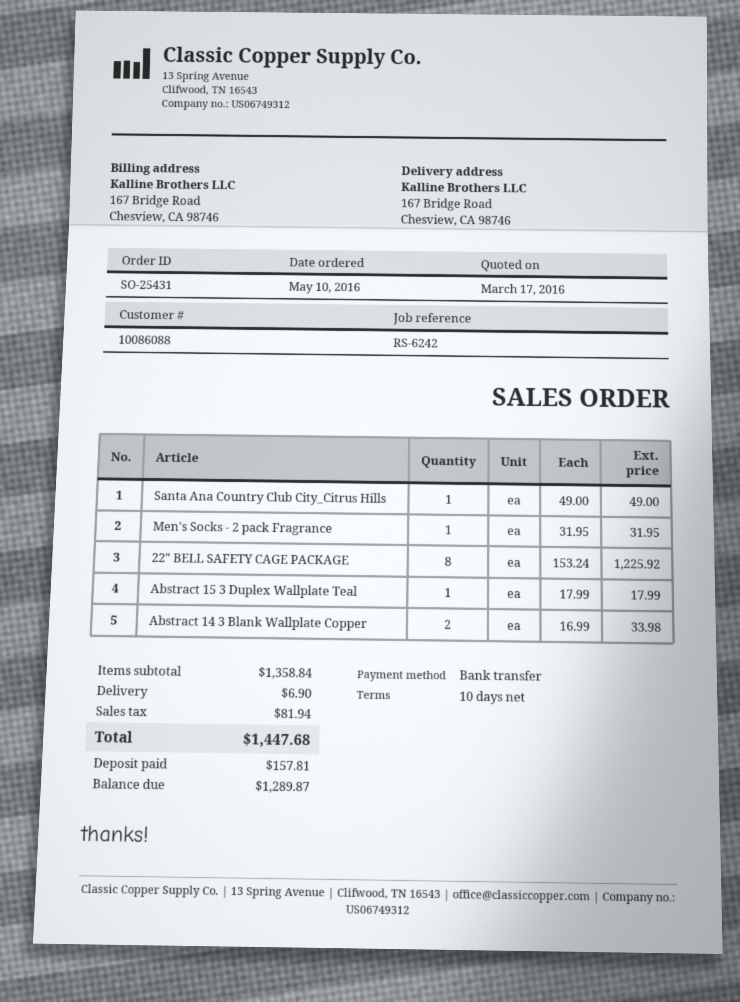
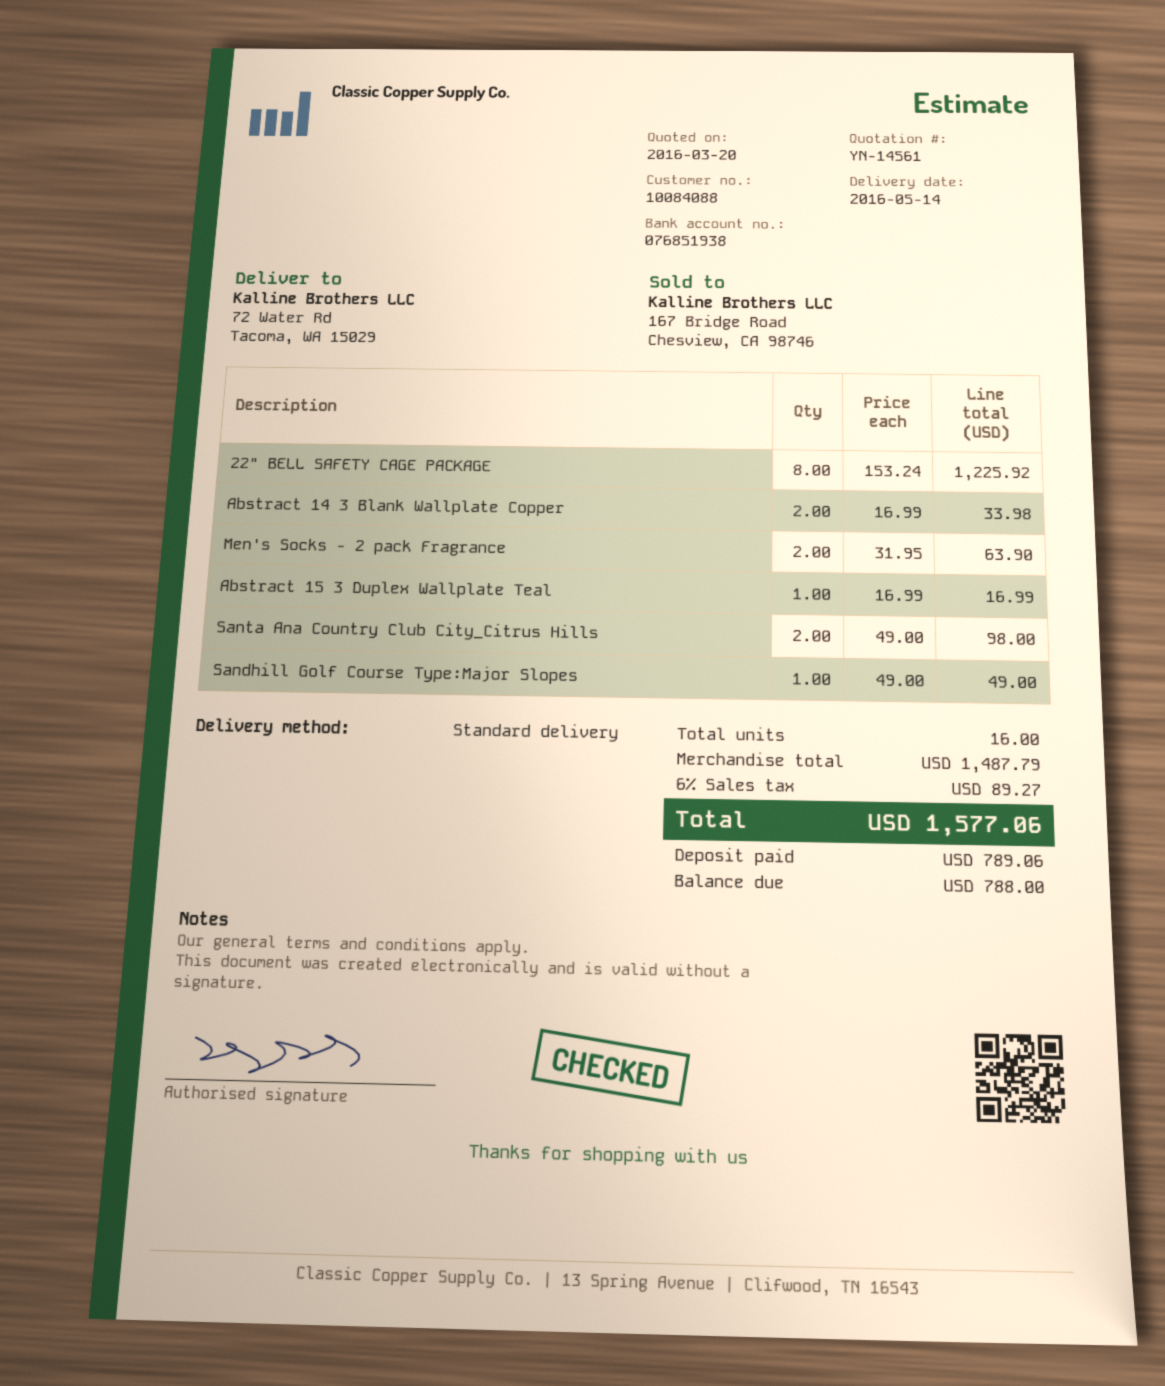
quote date: 2016-03-17 -> 2016-03-20
customer number: 10086088 -> 10084088
ship to: 167 Bridge Road, Chesview, CA 98746 -> 72 Water Rd, Tacoma, WA 15029
Santa Ana Country Club City_Citrus Hills: 1 x 49.00 = 49.00 -> 2 x 49.00 = 98.00
Men's Socks - 2 pack Fragrance: 1 x 31.95 = 31.95 -> 2 x 31.95 = 63.90
Abstract 15 3 Duplex Wallplate Teal: 1 x 17.99 = 17.99 -> 1 x 16.99 = 16.99
Sandhill Golf Course Type:Major Slopes: none -> 1 x 49.00 = 49.00
subtotal: 1358.84 -> 1487.79
shipping: 6.90 -> none
tax: 81.94 -> 89.27
total: 1447.68 -> 1577.06
deposit: 157.81 -> 789.06
balance: 1289.87 -> 788.00

